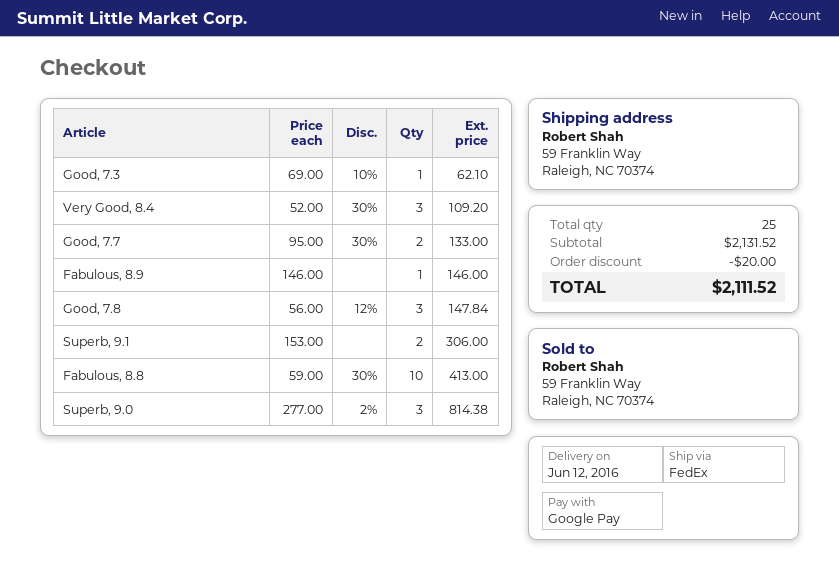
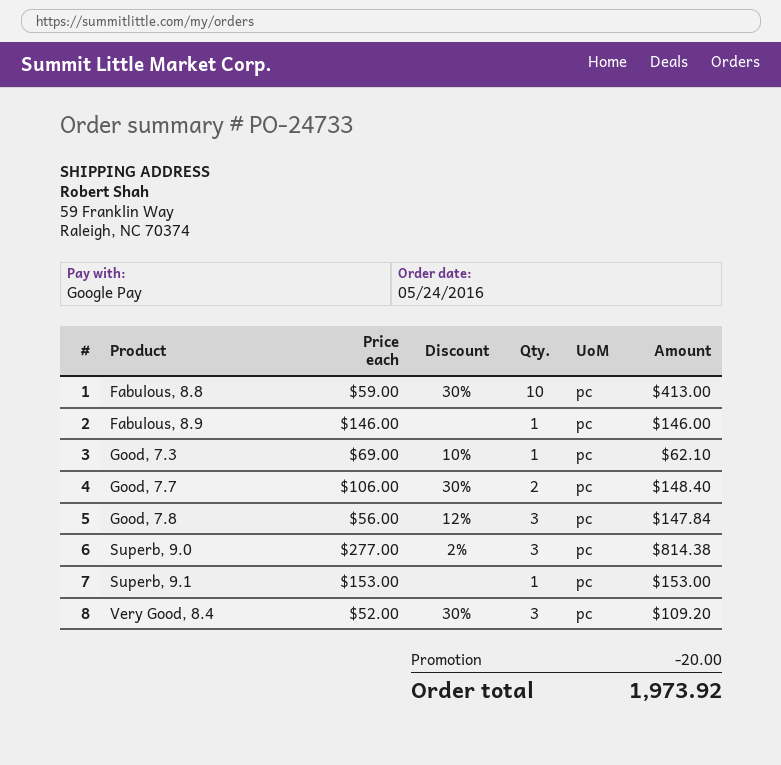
Good, 7.7: 2 x 95.00 - 30% = 133.00 -> 2 x 106.00 - 30% = 148.40
Superb, 9.1: 2 x 153.00 = 306.00 -> 1 x 153.00 = 153.00
total: 2111.52 -> 1973.92

